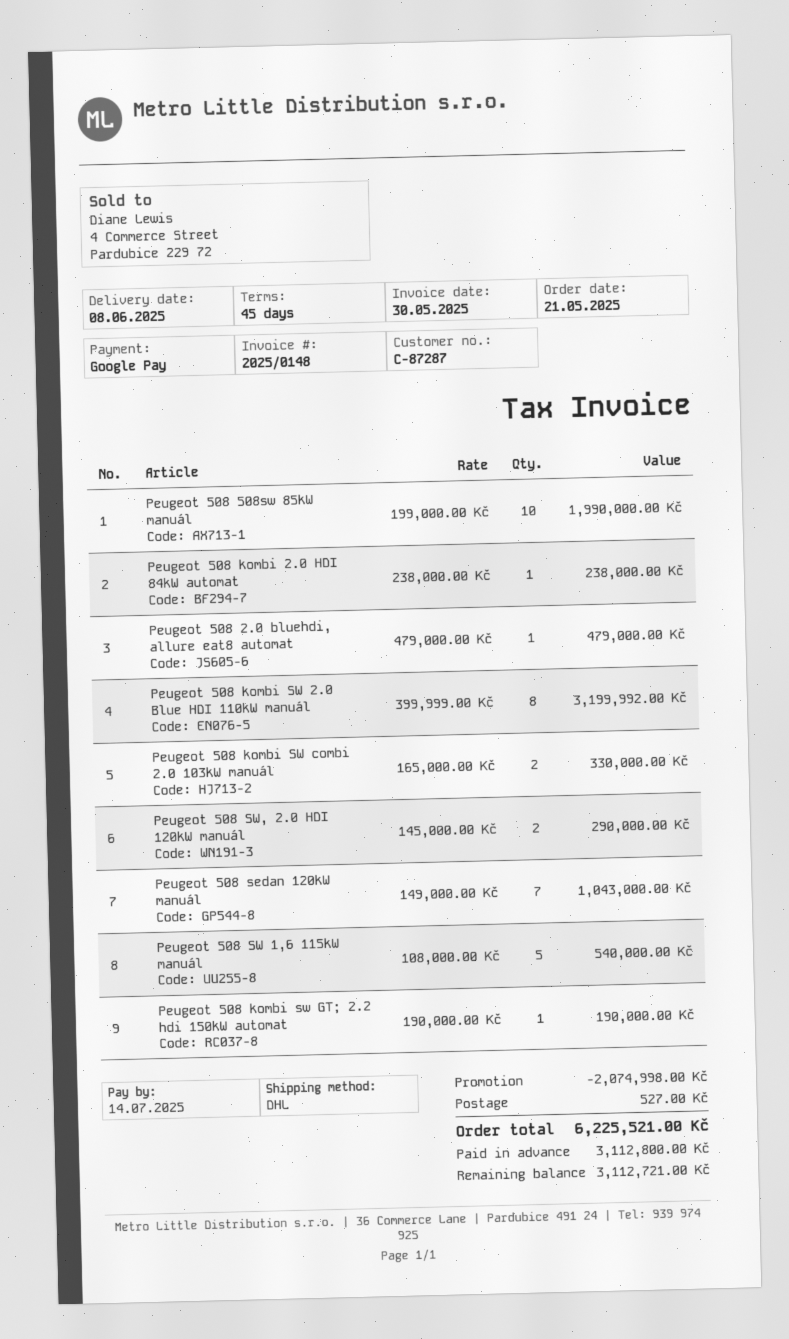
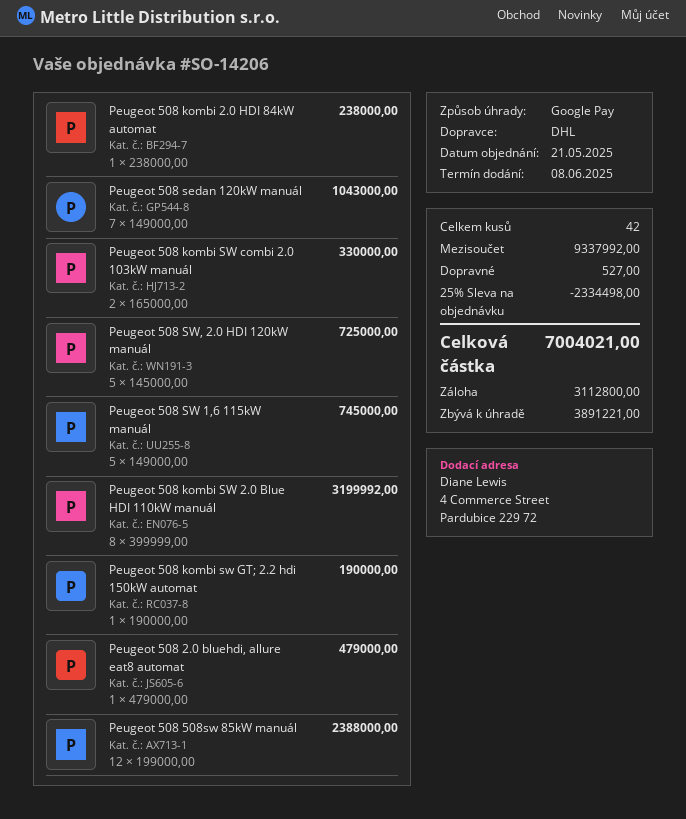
Peugeot 508 508sw 85kW manuál: 10 x 199000.00 = 1990000.00 -> 12 x 199000.00 = 2388000.00
Peugeot 508 SW, 2.0 HDI 120kW manuál: 2 x 145000.00 = 290000.00 -> 5 x 145000.00 = 725000.00
Peugeot 508 SW 1,6 115kW manuál: 5 x 108000.00 = 540000.00 -> 5 x 149000.00 = 745000.00
discount: 2074998.00 -> 2334498.00
total: 6225521.00 -> 7004021.00
balance: 3112721.00 -> 3891221.00

